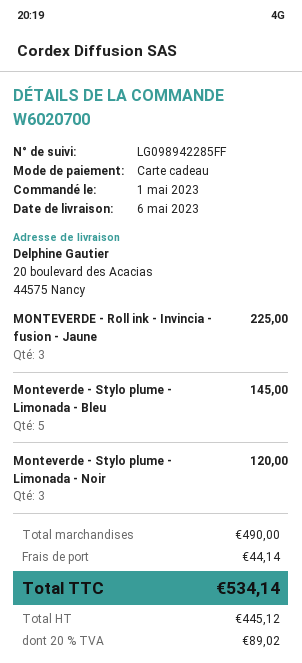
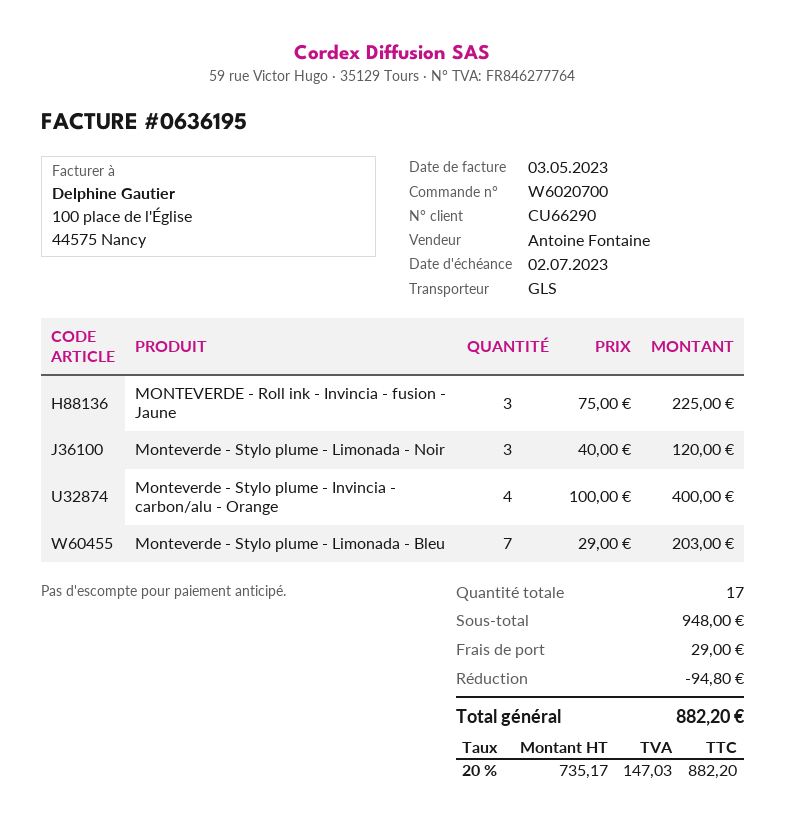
Monteverde - Stylo plume - Limonada - Bleu: 5 for 145.00 -> 7 for 203.00
Monteverde - Stylo plume - Invincia - carbon/alu - Orange: none -> 4 for 400.00
subtotal: 490.00 -> 948.00
discount: none -> 94.80
shipping: 44.14 -> 29.00
net: 445.12 -> 735.17
tax: 20% = 89.02 -> 20% = 147.03
total: 534.14 -> 882.20

